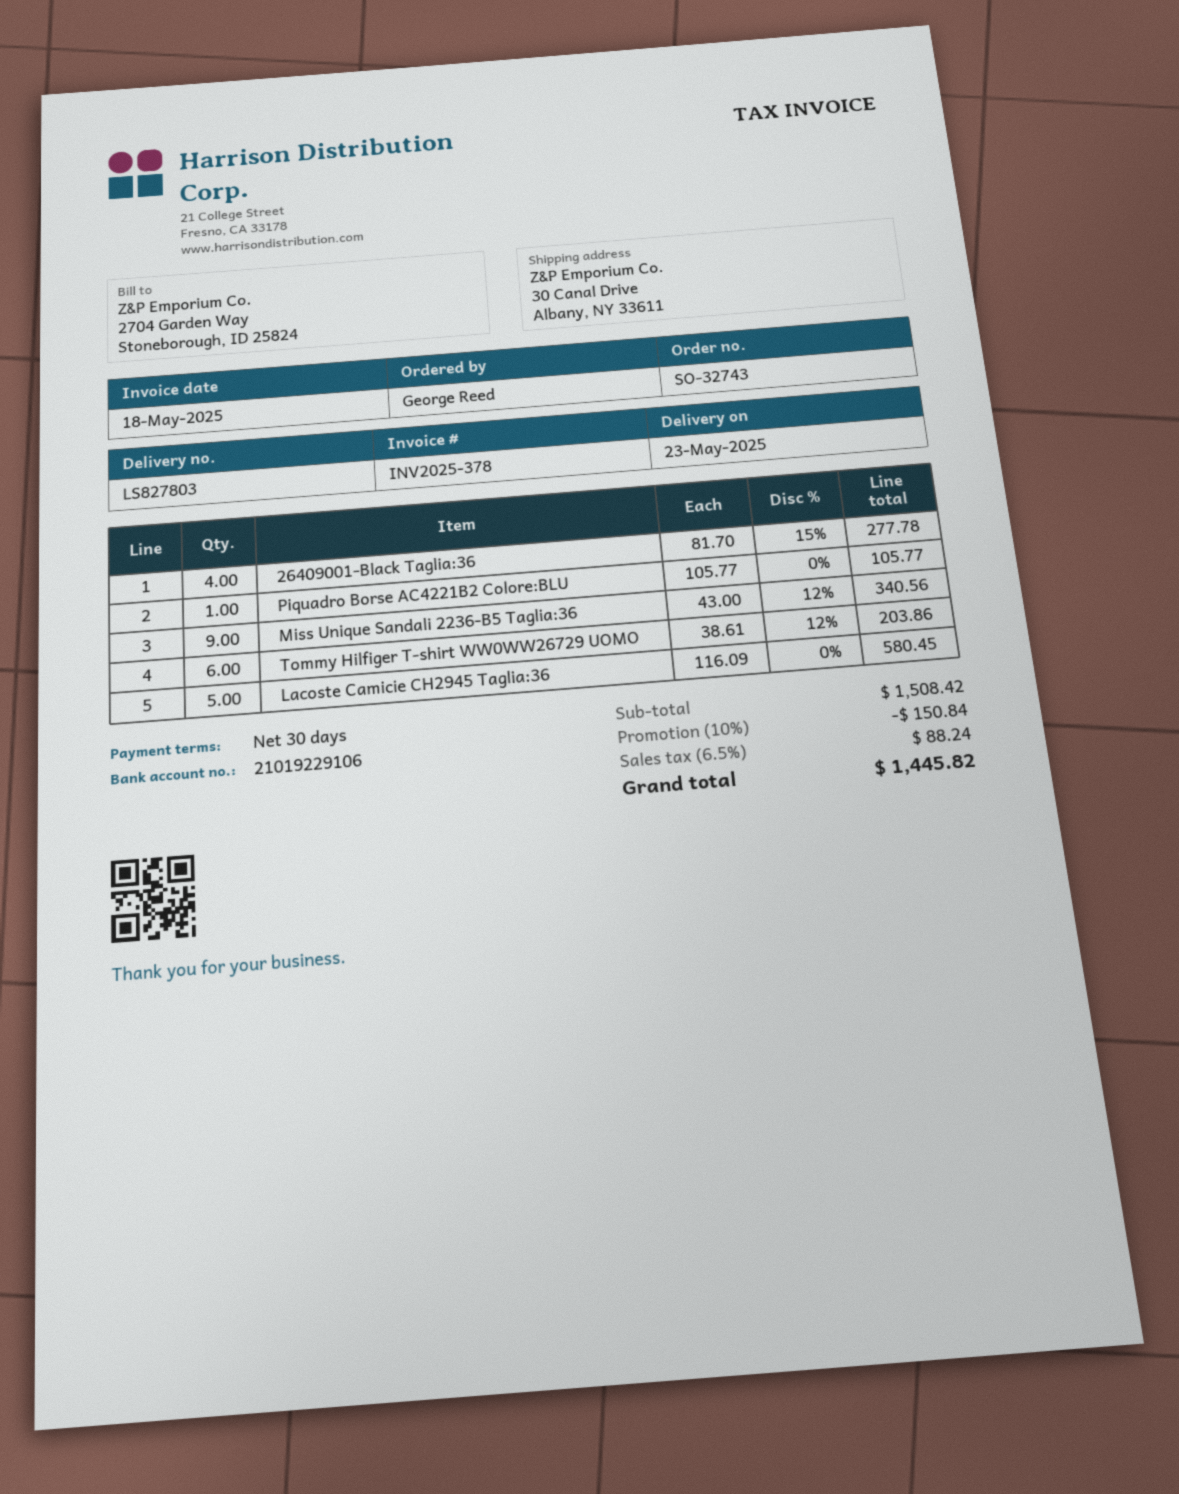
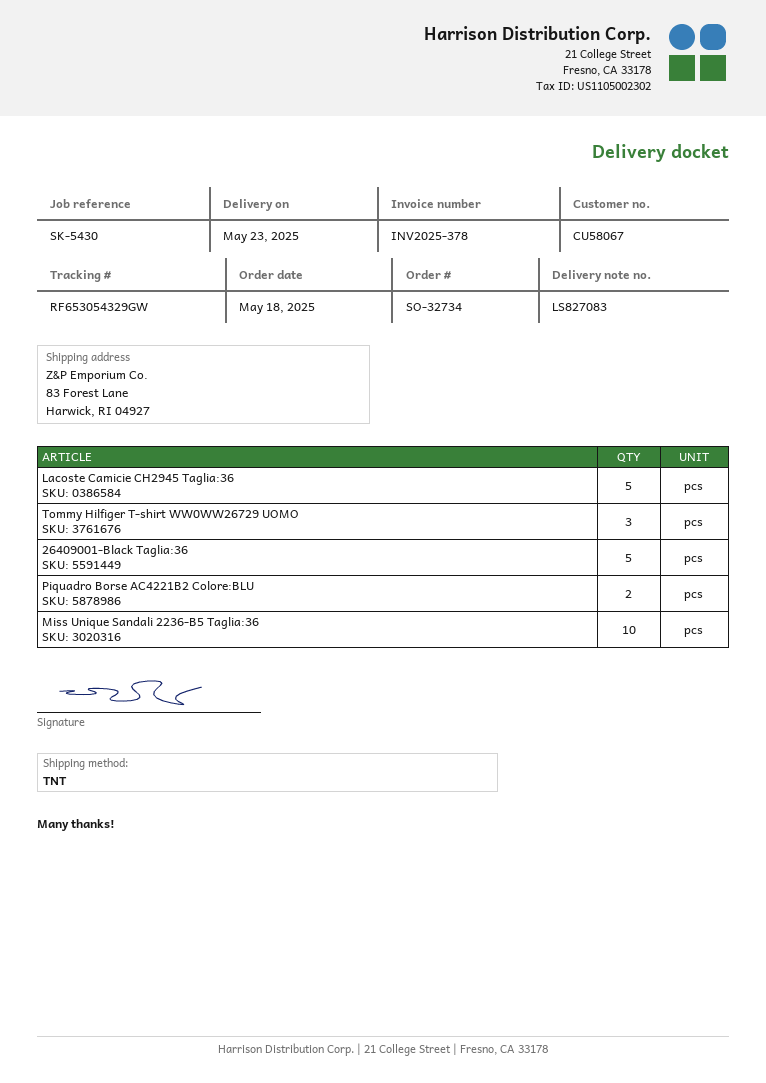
order number: SO-32743 -> SO-32734
delivery note number: LS827803 -> LS827083
ship to: 30 Canal Drive, Albany, NY 33611 -> 83 Forest Lane, Harwick, RI 04927
26409001-Black Taglia:36: 4 -> 5
Piquadro Borse AC4221B2 Colore:BLU: 1 -> 2
Miss Unique Sandali 2236-B5 Taglia:36: 9 -> 10
Tommy Hilfiger T-shirt WW0WW26729 UOMO: 6 -> 3

